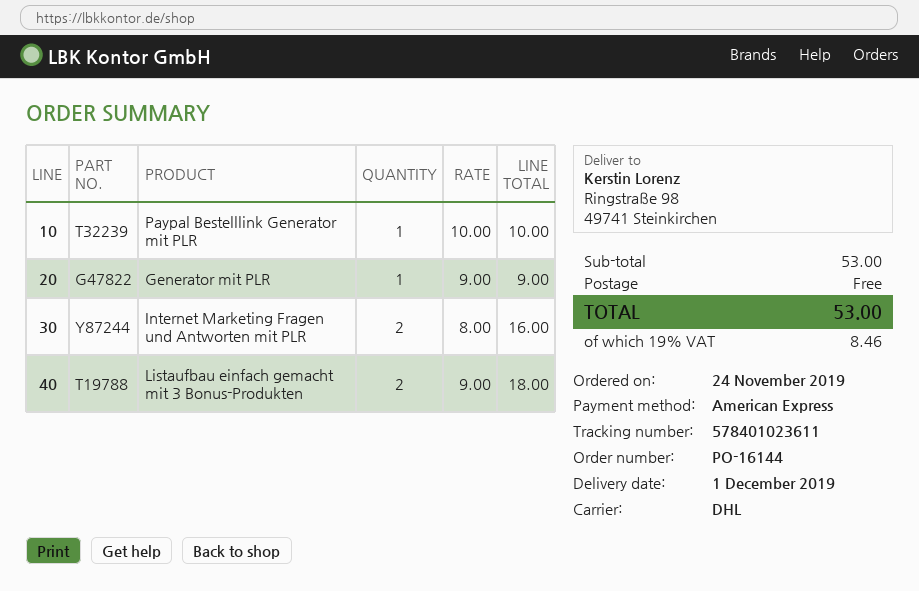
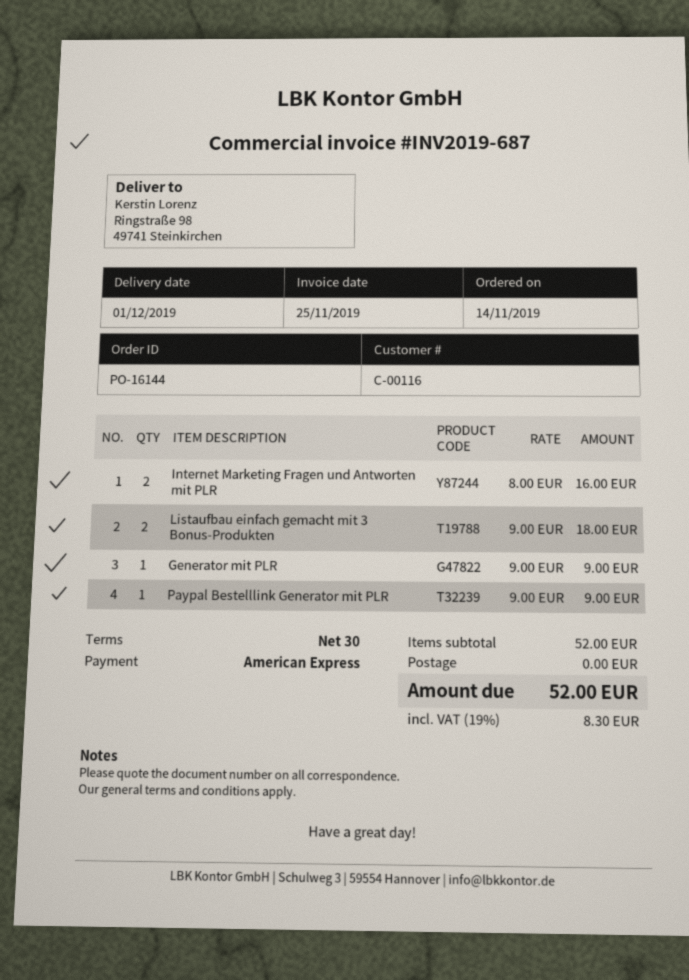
order date: 2019-11-24 -> 2019-11-14
Paypal Bestelllink Generator mit PLR: 1 x 10.00 = 10.00 -> 1 x 9.00 = 9.00
subtotal: 53.00 -> 52.00
tax: 19% = 8.46 -> 19% = 8.30
total: 53.00 -> 52.00

